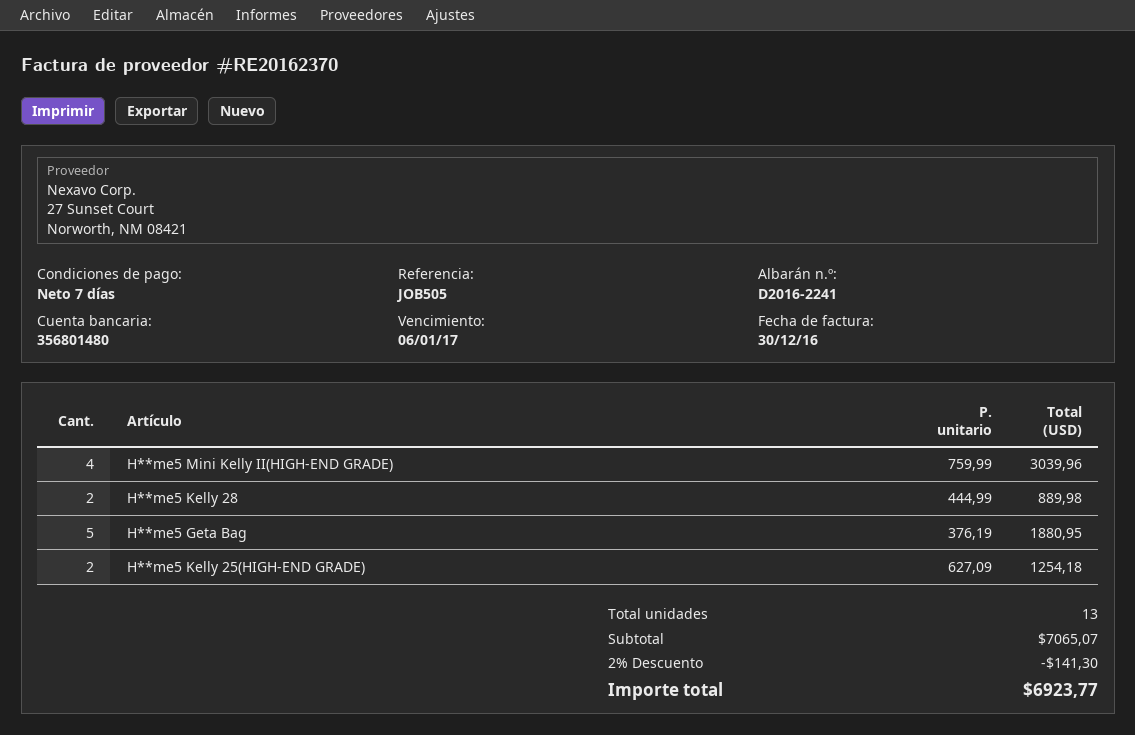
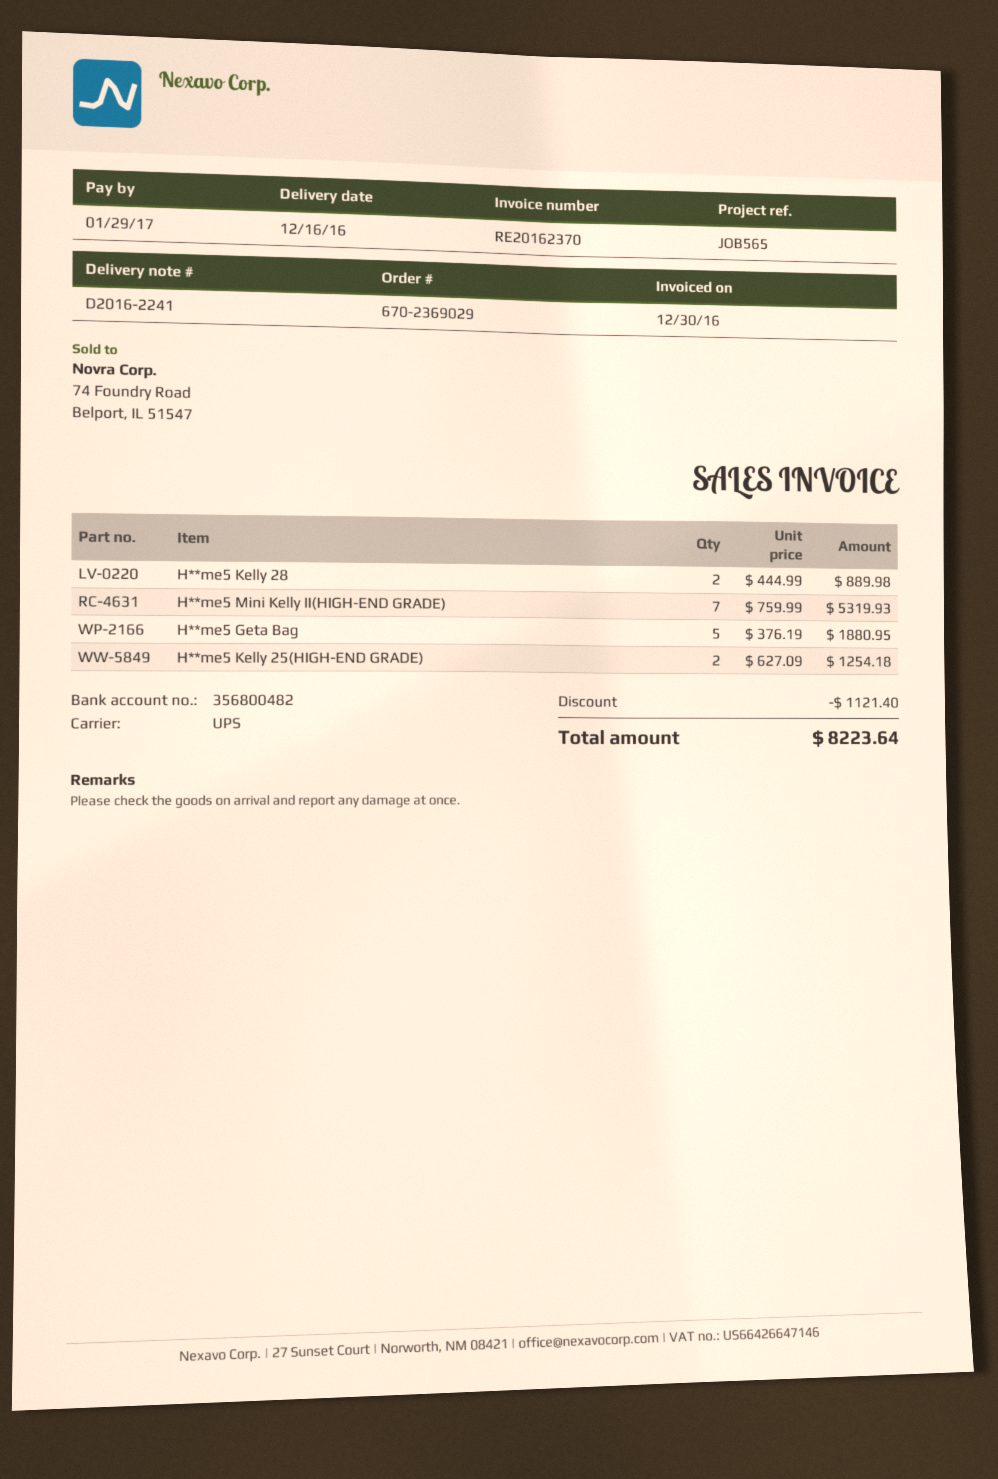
due date: 2017-01-06 -> 2017-01-29
reference: JOB505 -> JOB565
bank account: 356801480 -> 356800482
H**me5 Mini Kelly II(HIGH-END GRADE): 4 x 759.99 = 3039.96 -> 7 x 759.99 = 5319.93
discount: 141.30 -> 1121.40
total: 6923.77 -> 8223.64

